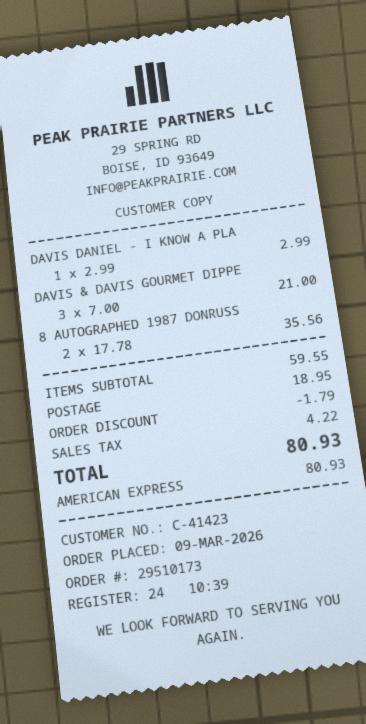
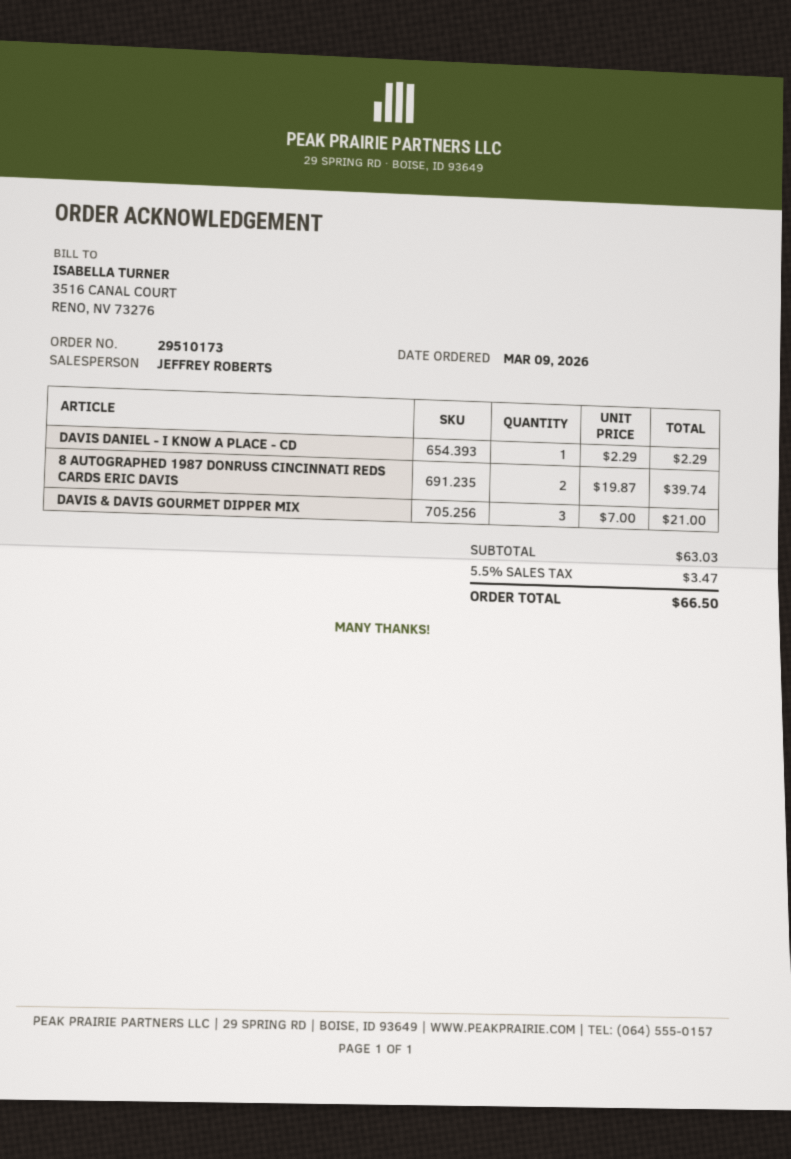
DAVIS DANIEL - I KNOW A PLA: 1 x 2.99 = 2.99 -> 1 x 2.29 = 2.29
8 AUTOGRAPHED 1987 DONRUSS: 2 x 17.78 = 35.56 -> 2 x 19.87 = 39.74
subtotal: 59.55 -> 63.03
discount: 1.79 -> none
shipping: 18.95 -> none
tax: 4.22 -> 3.47
total: 80.93 -> 66.50

